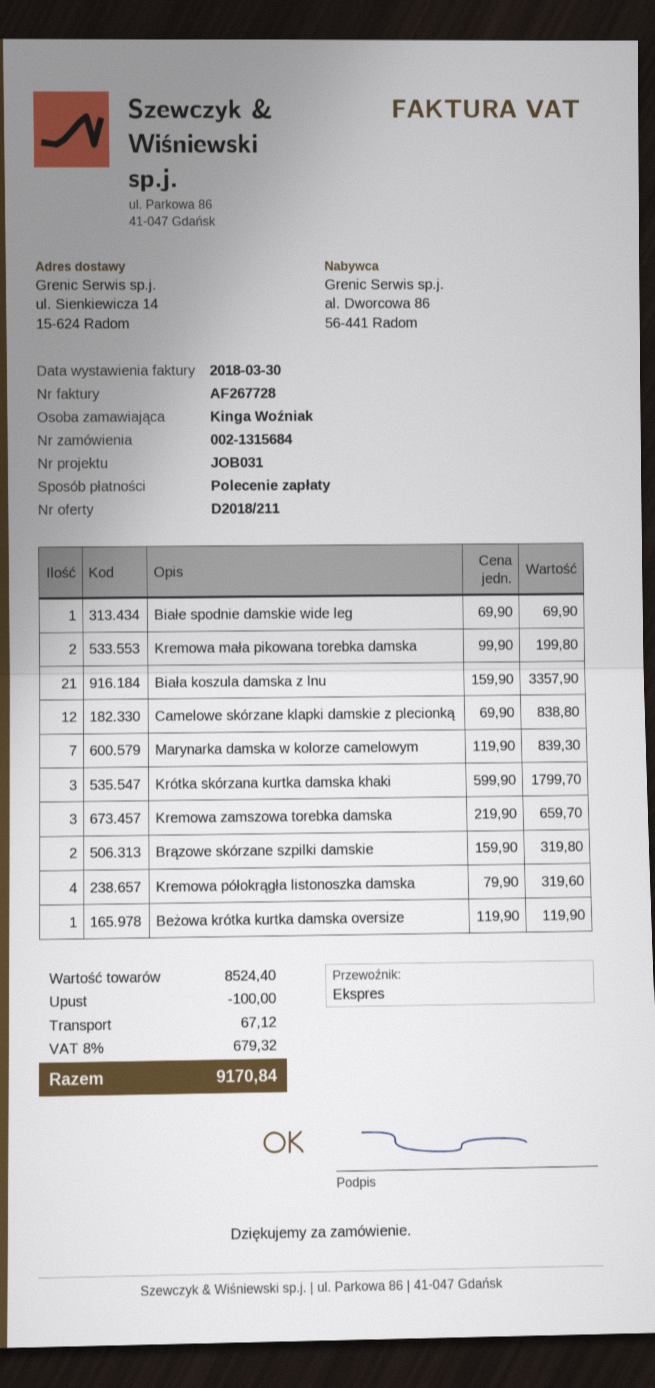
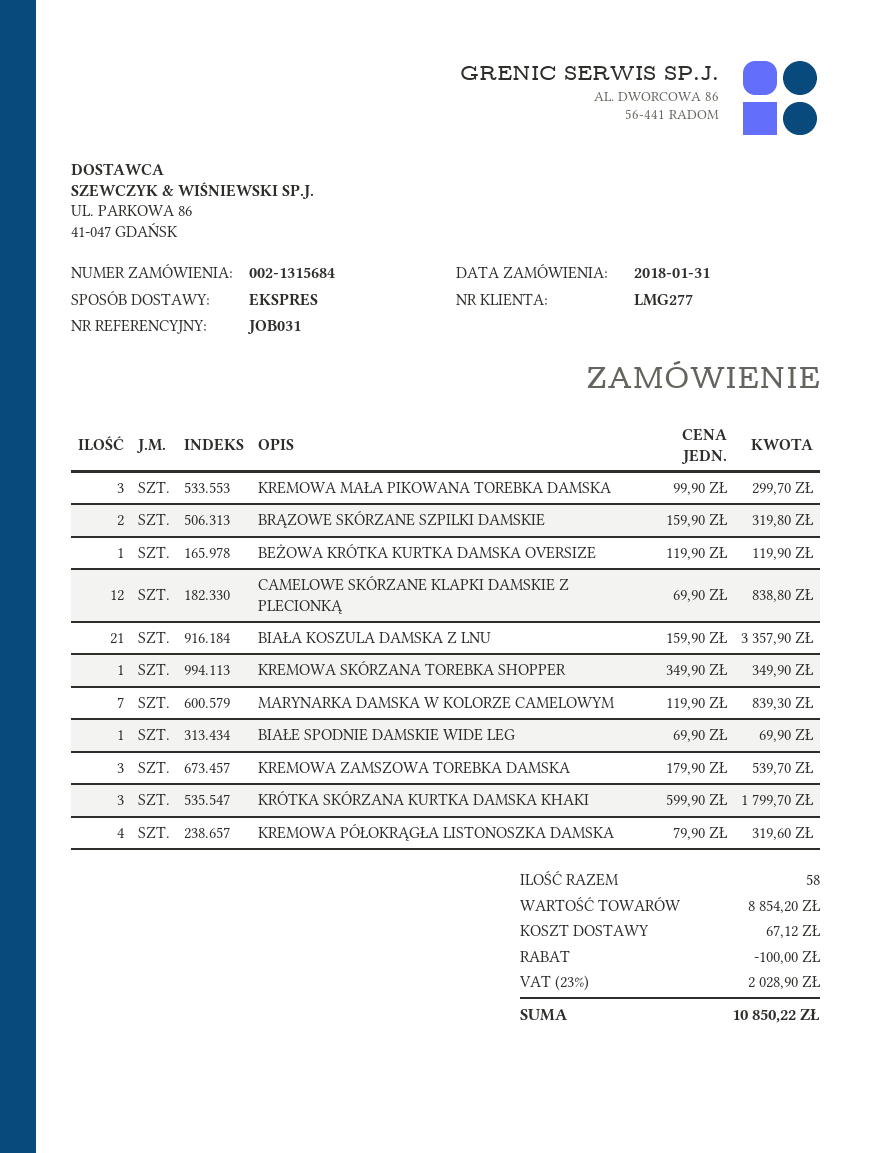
Kremowa mała pikowana torebka damska: 2 x 99.90 = 199.80 -> 3 x 99.90 = 299.70
Kremowa zamszowa torebka damska: 3 x 219.90 = 659.70 -> 3 x 179.90 = 539.70
KREMOWA SKÓRZANA TOREBKA SHOPPER: none -> 1 x 349.90 = 349.90
subtotal: 8524.40 -> 8854.20
tax: 8% = 679.32 -> 23% = 2028.90
total: 9170.84 -> 10850.22

